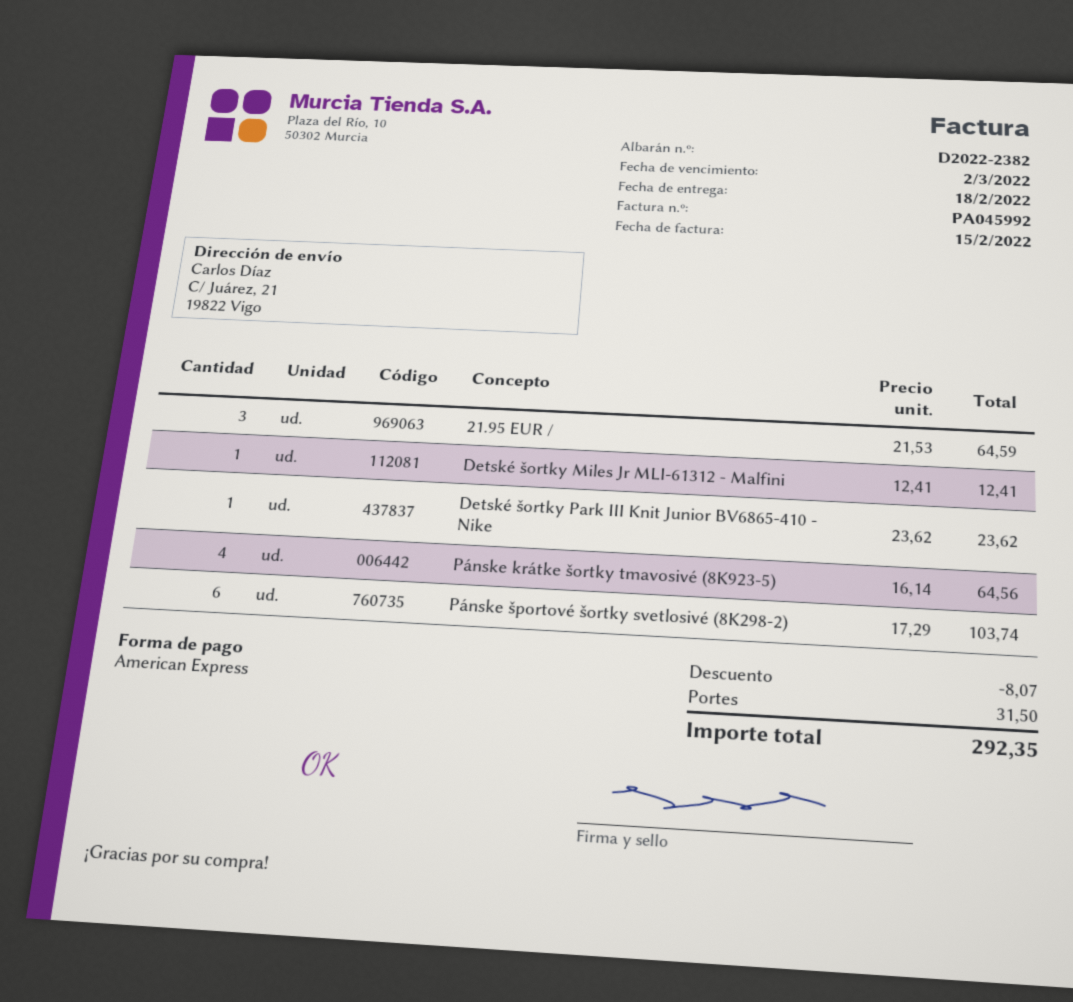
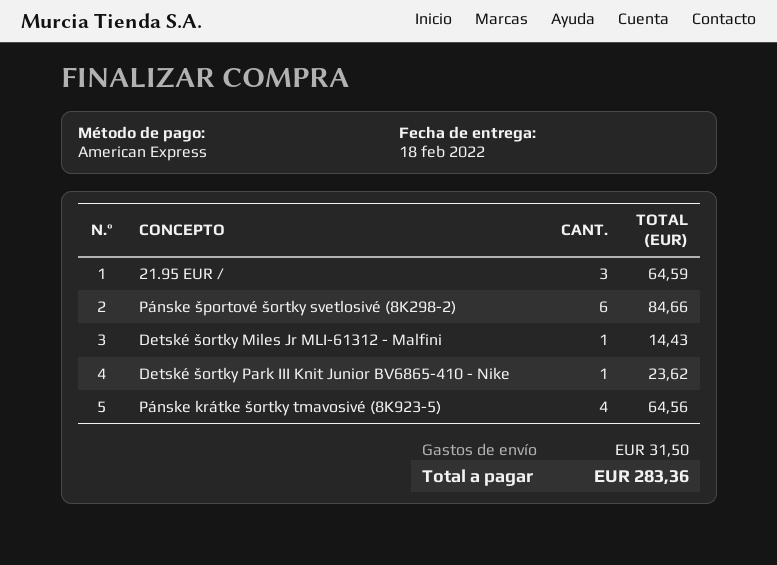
Detské šortky Miles Jr MLI-61312 - Malfini: 1 for 12.41 -> 1 for 14.43
Pánske športové šortky svetlosivé (8K298-2): 6 for 103.74 -> 6 for 84.66
discount: 8.07 -> none
total: 292.35 -> 283.36

